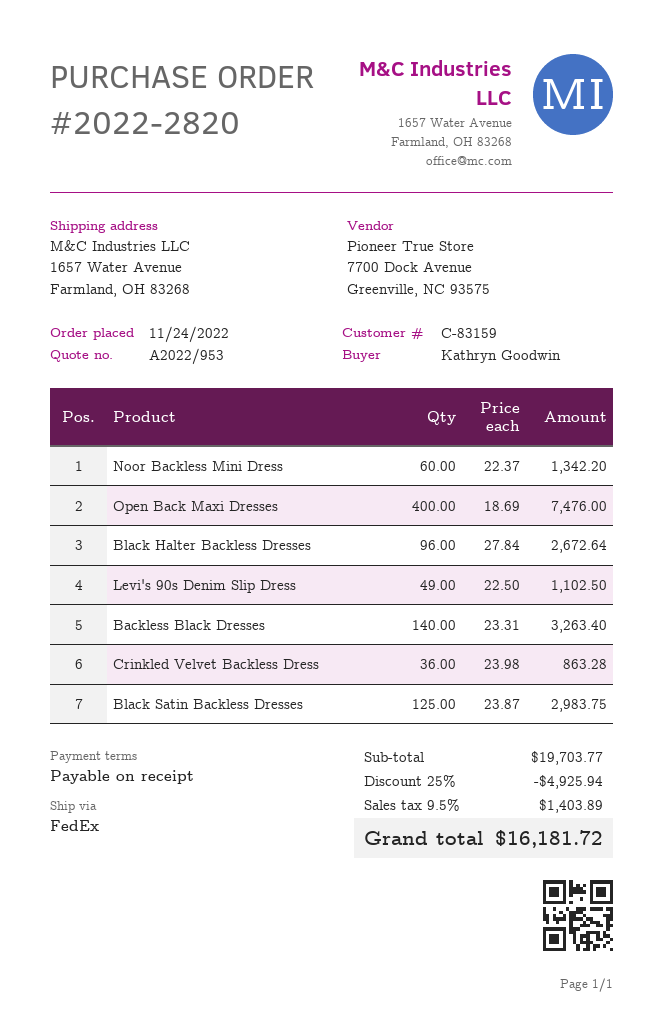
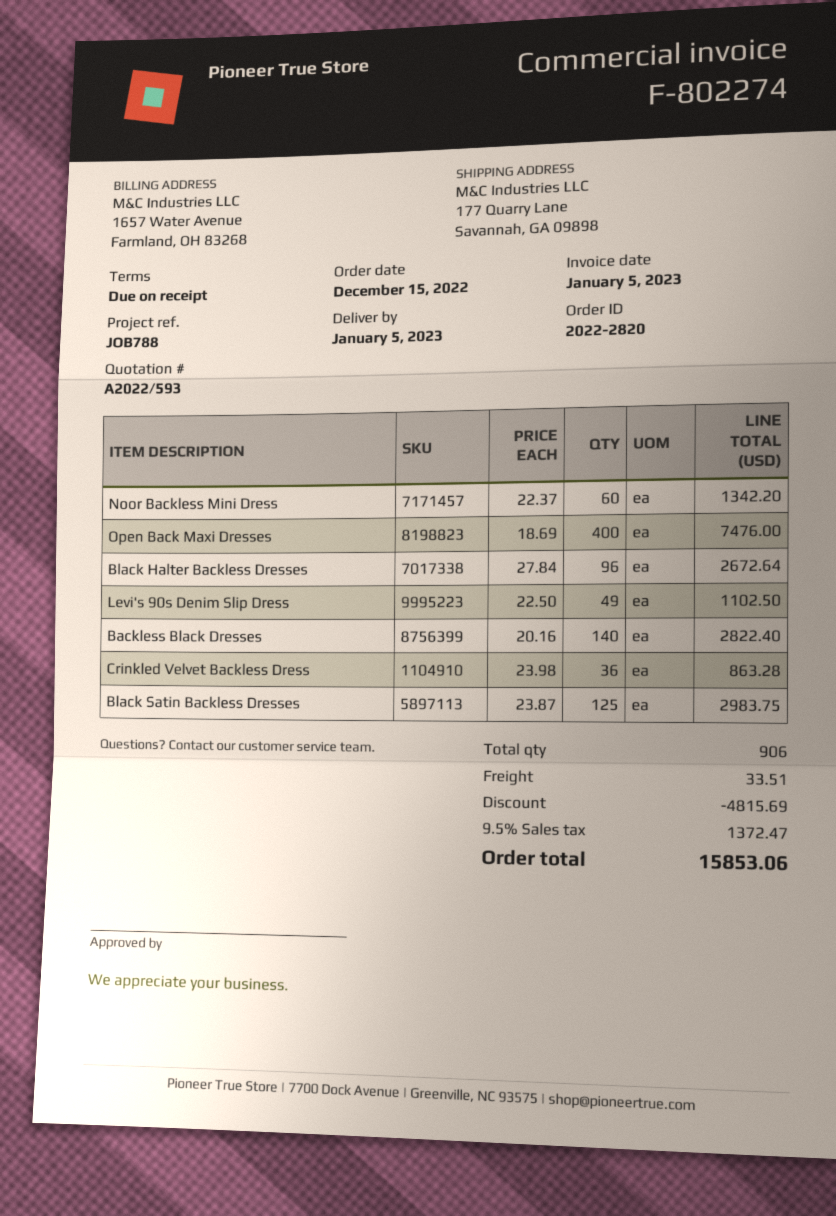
quote number: A2022/953 -> A2022/593
order date: 2022-11-24 -> 2022-12-15
ship to: 1657 Water Avenue, Farmland, OH 83268 -> 177 Quarry Lane, Savannah, GA 09898
Backless Black Dresses: 140 x 23.31 = 3263.40 -> 140 x 20.16 = 2822.40
discount: 4925.94 -> 4815.69
shipping: none -> 33.51
tax: 9.5% = 1403.89 -> 9.5% = 1372.47
total: 16181.72 -> 15853.06

